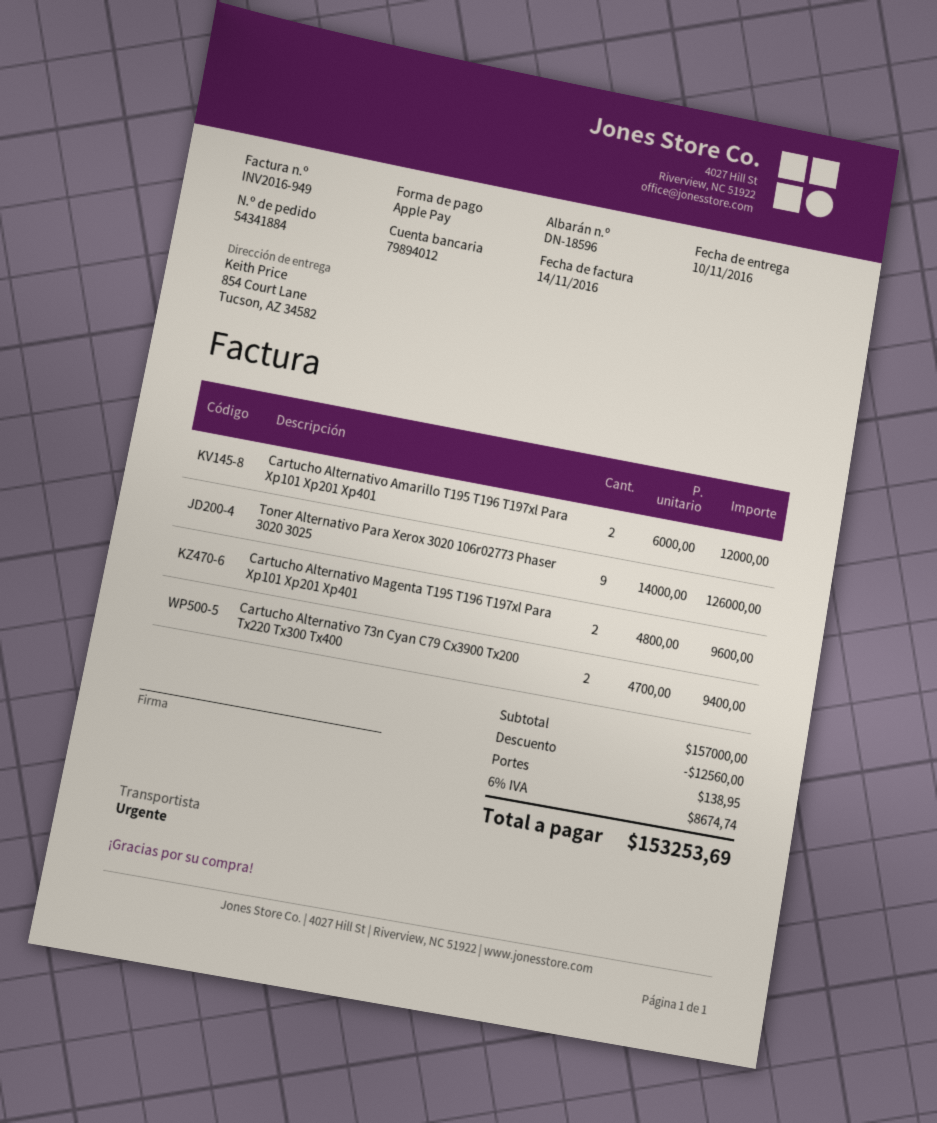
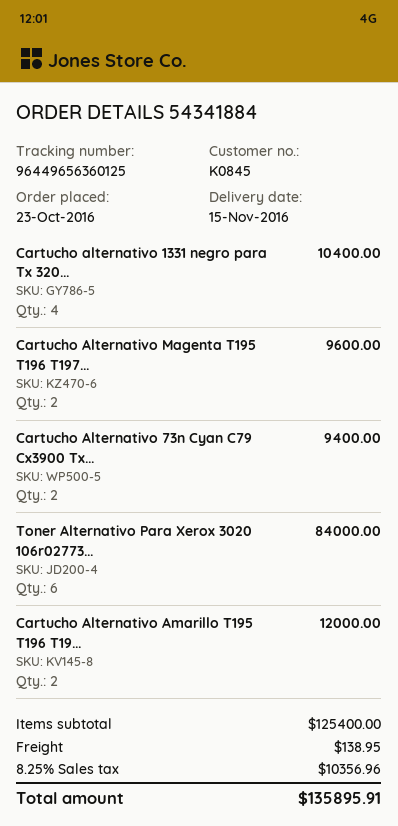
delivery date: 2016-11-10 -> 2016-11-15
Toner Alternativo Para Xerox 3020 106r02773 Phaser 3020 3025: 9 for 126000.00 -> 6 for 84000.00
Cartucho alternativo 1331 negro para Tx 320...: none -> 4 for 10400.00
subtotal: 157000.00 -> 125400.00
discount: 12560.00 -> none
tax: 6% = 8674.74 -> 8.25% = 10356.96
total: 153253.69 -> 135895.91

